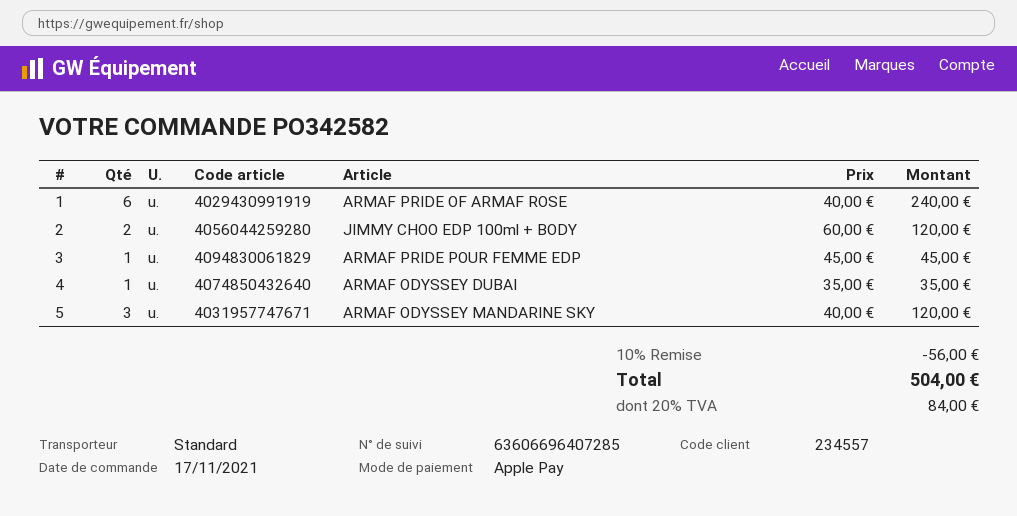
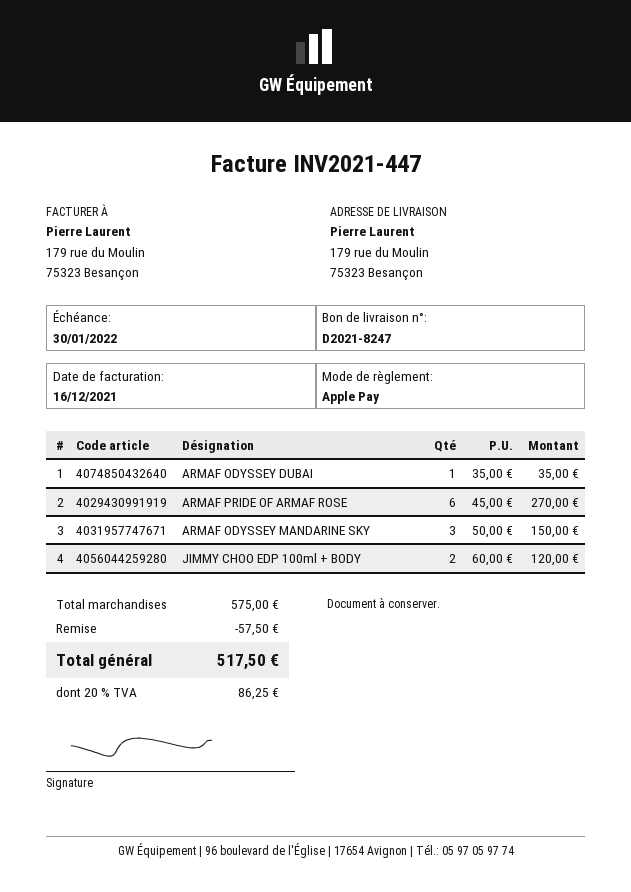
ARMAF PRIDE OF ARMAF ROSE: 6 x 40.00 = 240.00 -> 6 x 45.00 = 270.00
ARMAF PRIDE POUR FEMME EDP: 1 x 45.00 = 45.00 -> none
ARMAF ODYSSEY MANDARINE SKY: 3 x 40.00 = 120.00 -> 3 x 50.00 = 150.00
discount: 56.00 -> 57.50
tax: 20% = 84.00 -> 20% = 86.25
total: 504.00 -> 517.50

